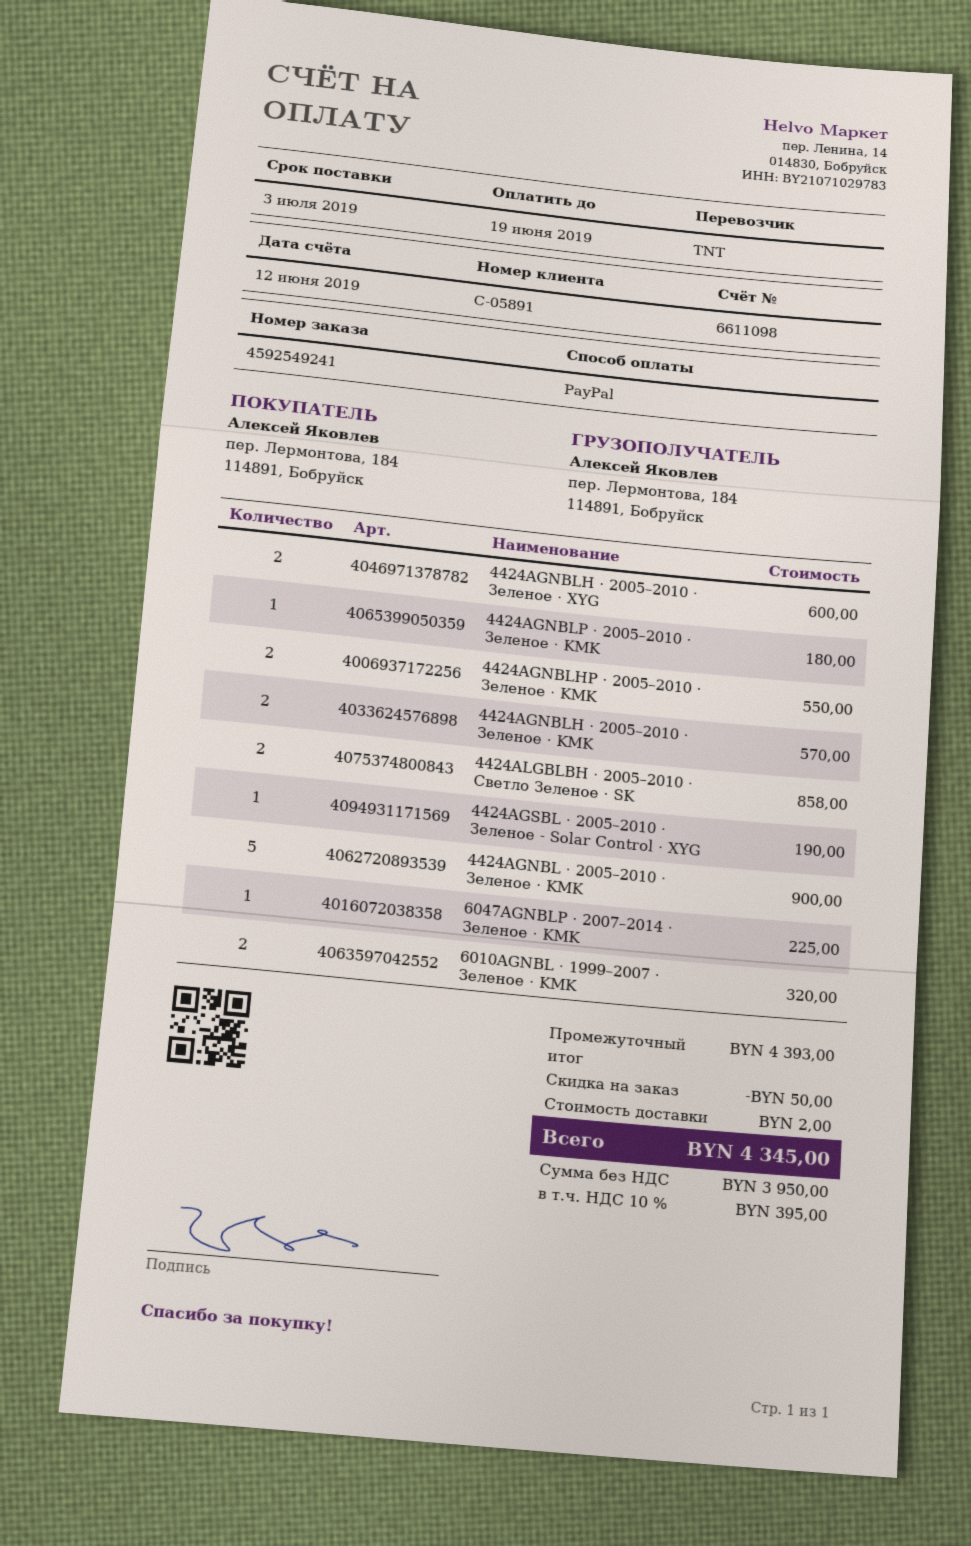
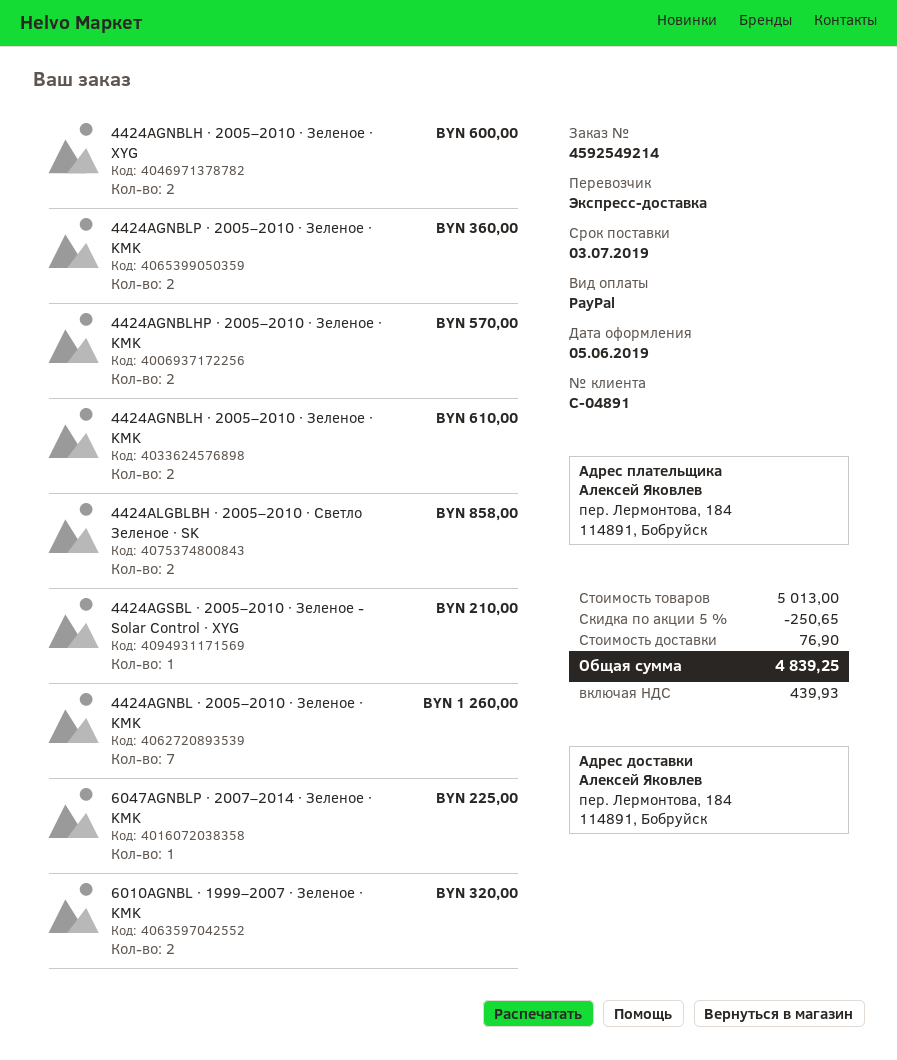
order number: 4592549241 -> 4592549214
customer number: C-05891 -> C-04891
shipping method: TNT -> express
4424AGNBLP · 2005–2010 · Зеленое · KMK: 1 for 180.00 -> 2 for 360.00
4424AGNBLHP · 2005–2010 · Зеленое · KMK: 2 for 550.00 -> 2 for 570.00
4424AGNBLH · 2005–2010 · Зеленое · KMK: 2 for 570.00 -> 2 for 610.00
4424AGSBL · 2005–2010 · Зеленое - Solar Control · XYG: 1 for 190.00 -> 1 for 210.00
4424AGNBL · 2005–2010 · Зеленое · KMK: 5 for 900.00 -> 7 for 1260.00
subtotal: 4393.00 -> 5013.00
discount: 50.00 -> 250.65
shipping: 2.00 -> 76.90
tax: 395.00 -> 439.93
total: 4345.00 -> 4839.25

